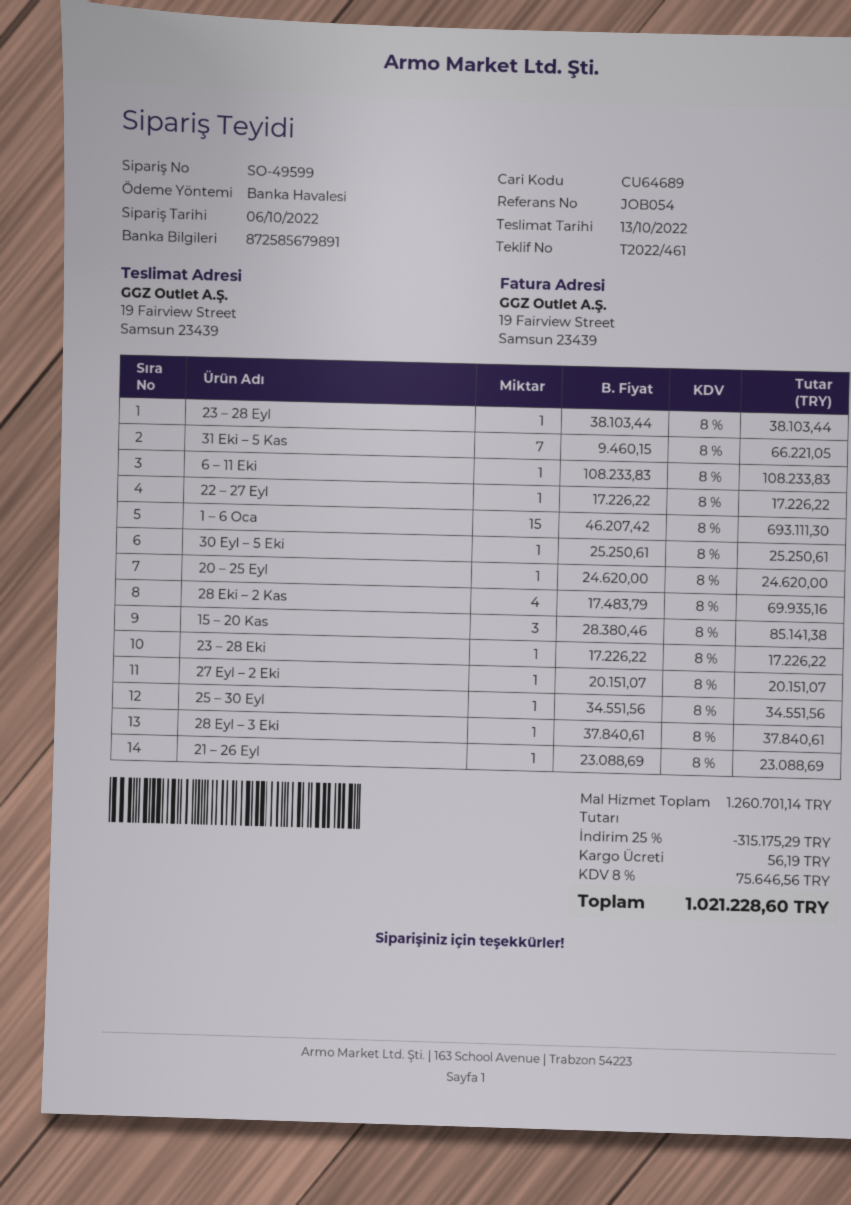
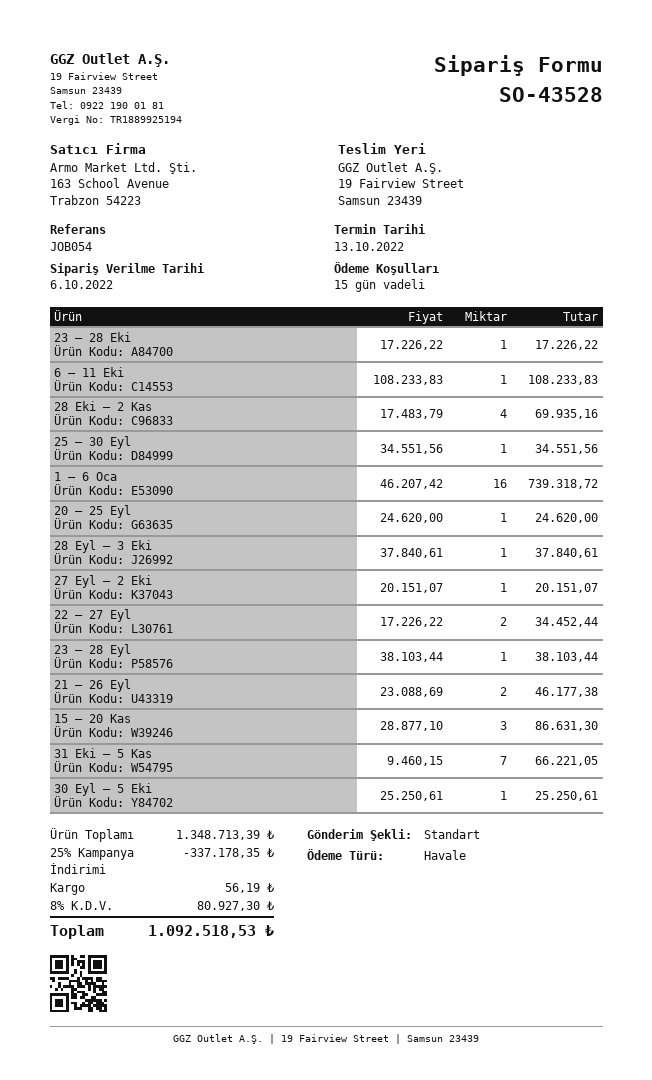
order number: SO-49599 -> SO-43528
22 – 27 Eyl: 1 x 17226.22 = 17226.22 -> 2 x 17226.22 = 34452.44
1 – 6 Oca: 15 x 46207.42 = 693111.30 -> 16 x 46207.42 = 739318.72
15 – 20 Kas: 3 x 28380.46 = 85141.38 -> 3 x 28877.10 = 86631.30
21 – 26 Eyl: 1 x 23088.69 = 23088.69 -> 2 x 23088.69 = 46177.38
subtotal: 1260701.14 -> 1348713.39
discount: 25% = 315175.29 -> 25% = 337178.35
tax: 8% = 75646.56 -> 8% = 80927.30
total: 1021228.60 -> 1092518.53

